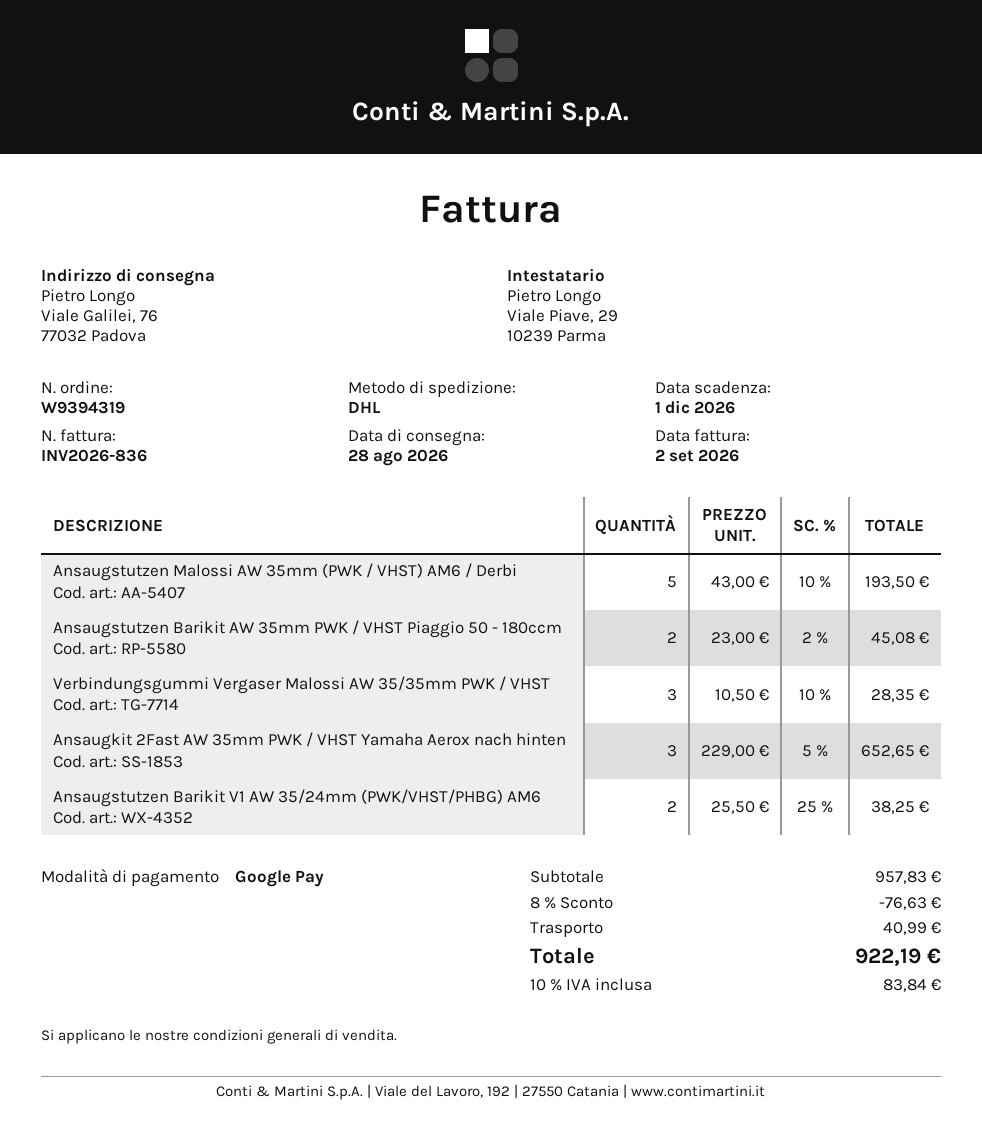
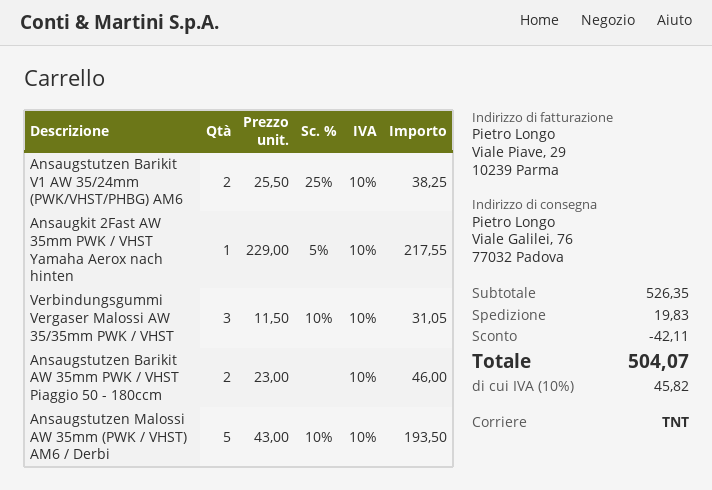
shipping method: DHL -> TNT
Ansaugstutzen Barikit AW 35mm PWK / VHST Piaggio 50 - 180ccm: 2 x 23.00 - 2% = 45.08 -> 2 x 23.00 = 46.00
Verbindungsgummi Vergaser Malossi AW 35/35mm PWK / VHST: 3 x 10.50 - 10% = 28.35 -> 3 x 11.50 - 10% = 31.05
Ansaugkit 2Fast AW 35mm PWK / VHST Yamaha Aerox nach hinten: 3 x 229.00 - 5% = 652.65 -> 1 x 229.00 - 5% = 217.55
subtotal: 957.83 -> 526.35
discount: 76.63 -> 42.11
shipping: 40.99 -> 19.83
tax: 10% = 83.84 -> 10% = 45.82
total: 922.19 -> 504.07

